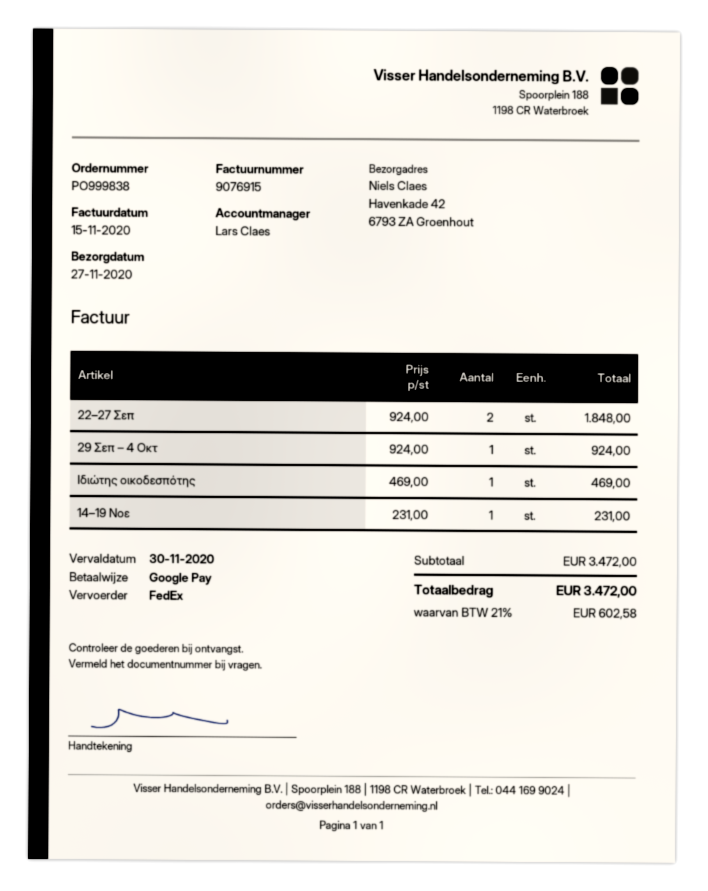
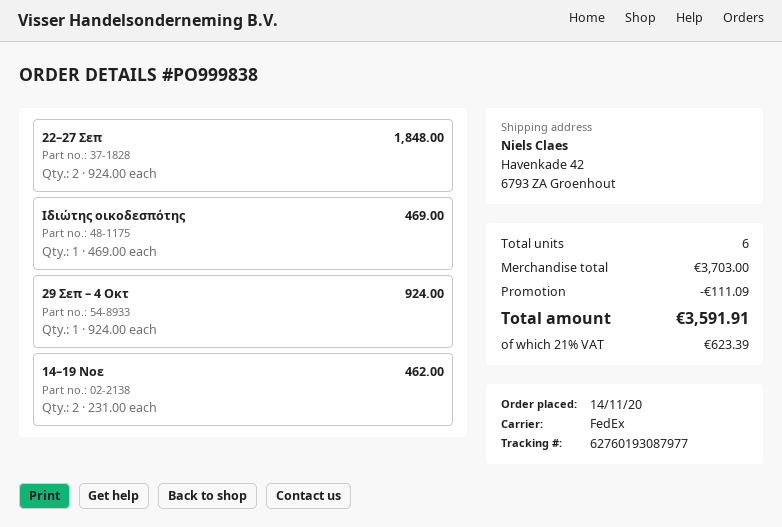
14–19 Νοε: 1 x 231.00 = 231.00 -> 2 x 231.00 = 462.00
subtotal: 3472.00 -> 3703.00
discount: none -> 111.09
tax: 21% = 602.58 -> 21% = 623.39
total: 3472.00 -> 3591.91

